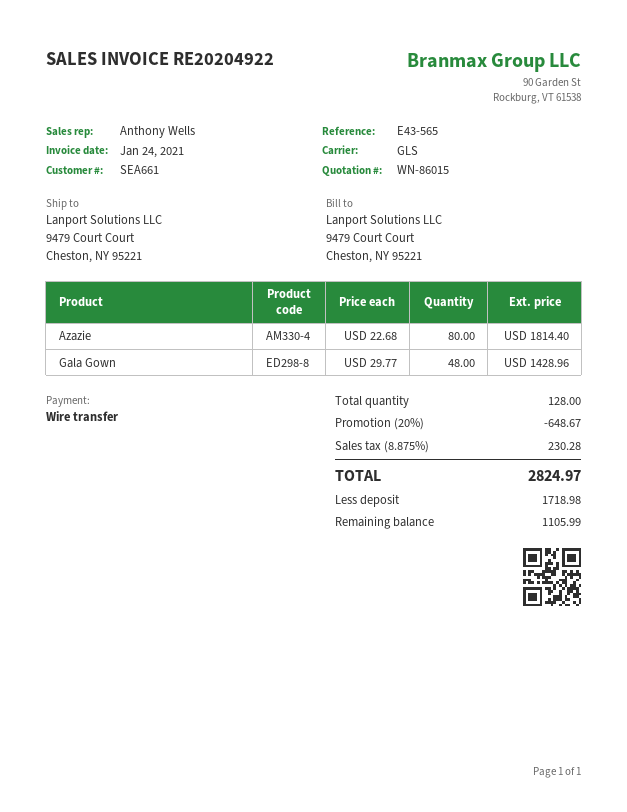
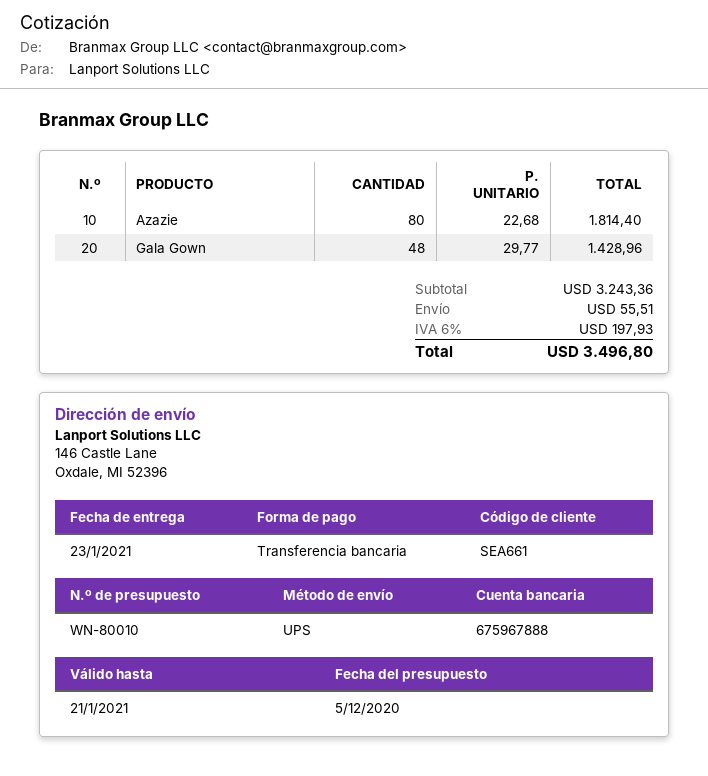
quote number: WN-86015 -> WN-80010
shipping method: GLS -> UPS
ship to: 9479 Court Court, Cheston, NY 95221 -> 146 Castle Lane, Oxdale, MI 52396
discount: 20% = 648.67 -> none
shipping: none -> 55.51
tax: 8.875% = 230.28 -> 6% = 197.93
total: 2824.97 -> 3496.80

